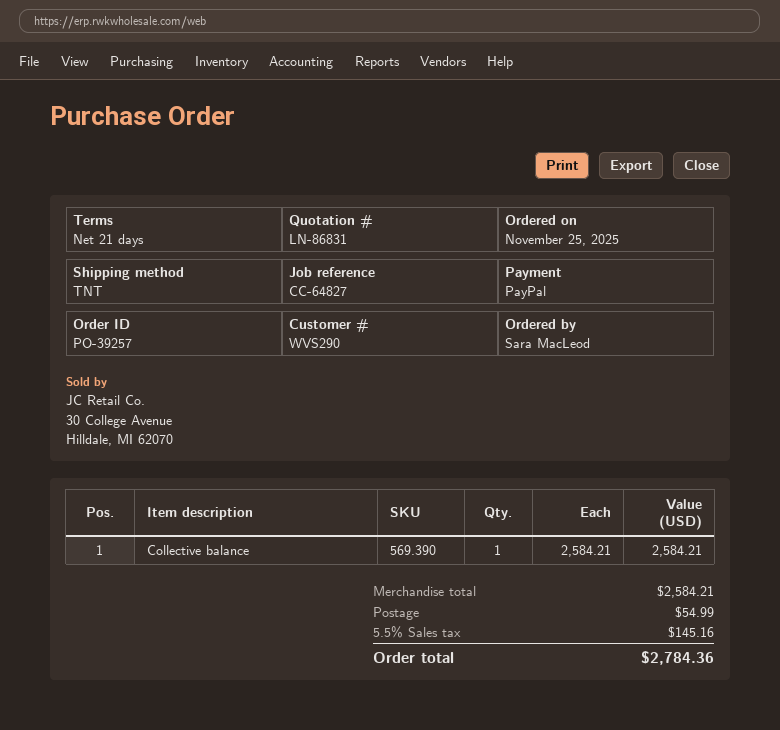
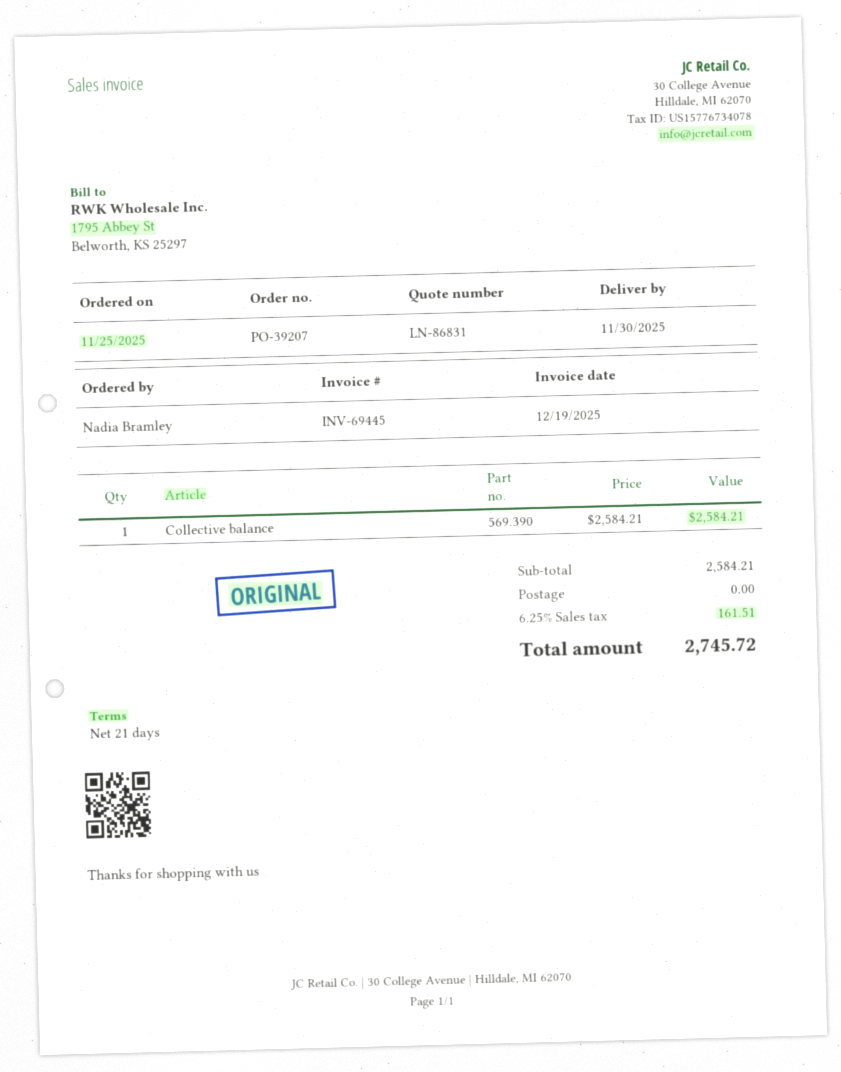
order number: PO-39257 -> PO-39207
ordered by: Sara MacLeod -> Nadia Bramley
shipping: 54.99 -> 0.00
tax: 5.5% = 145.16 -> 6.25% = 161.51
total: 2784.36 -> 2745.72

